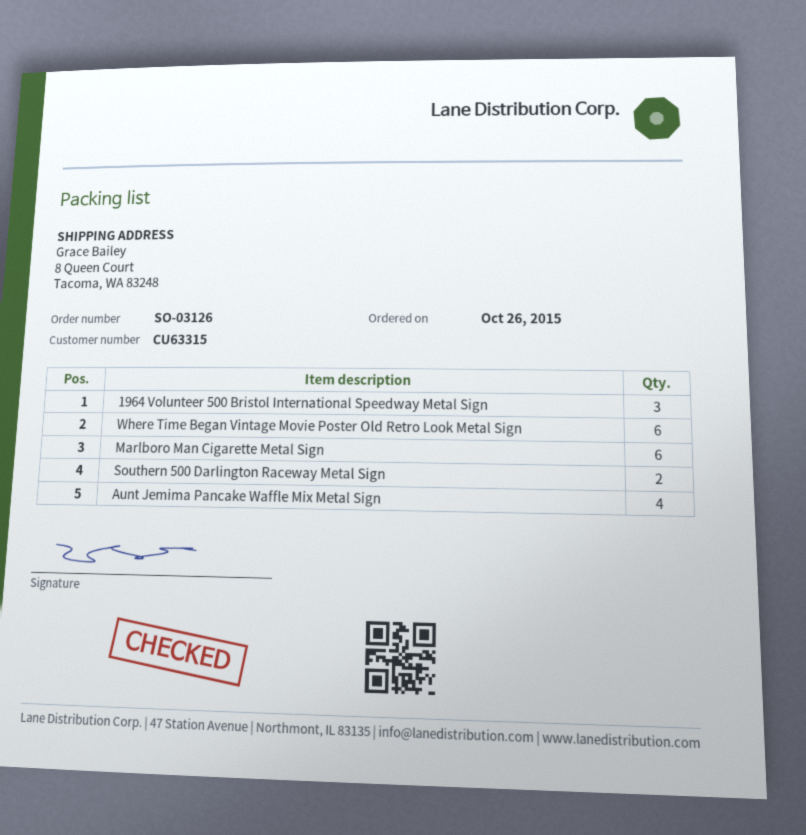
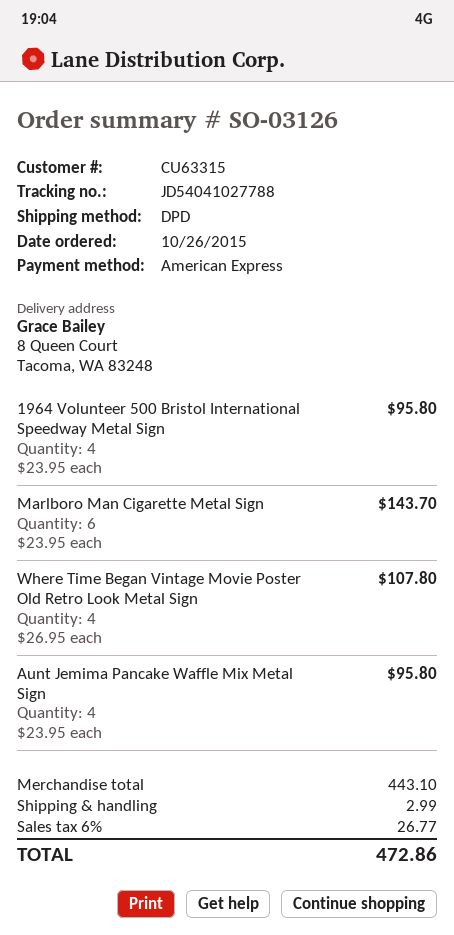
1964 Volunteer 500 Bristol International Speedway Metal Sign: 3 -> 4
Where Time Began Vintage Movie Poster Old Retro Look Metal Sign: 6 -> 4
Southern 500 Darlington Raceway Metal Sign: 2 -> none

